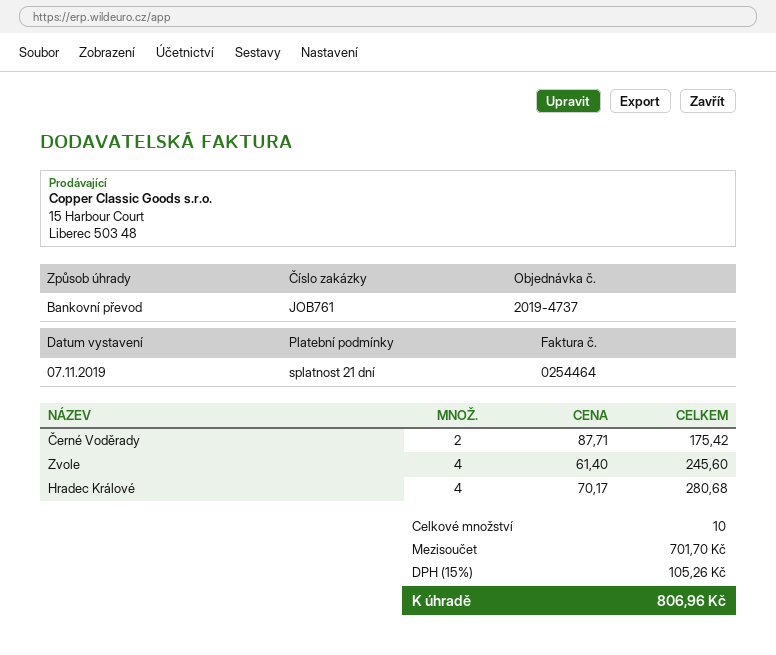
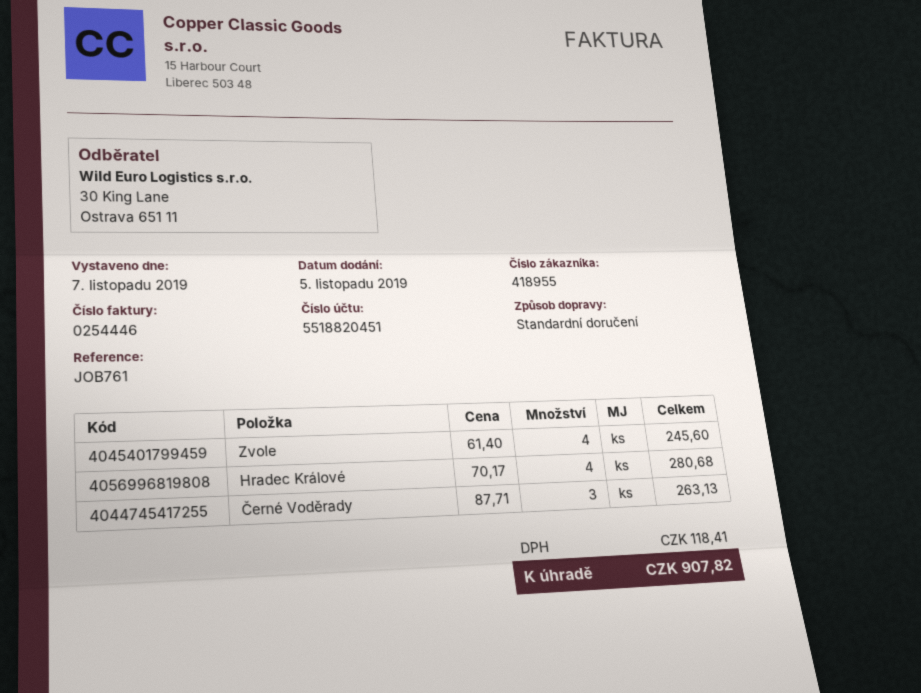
invoice number: 0254464 -> 0254446
Černé Voděrady: 2 x 87.71 = 175.42 -> 3 x 87.71 = 263.13
tax: 105.26 -> 118.41
total: 806.96 -> 907.82

